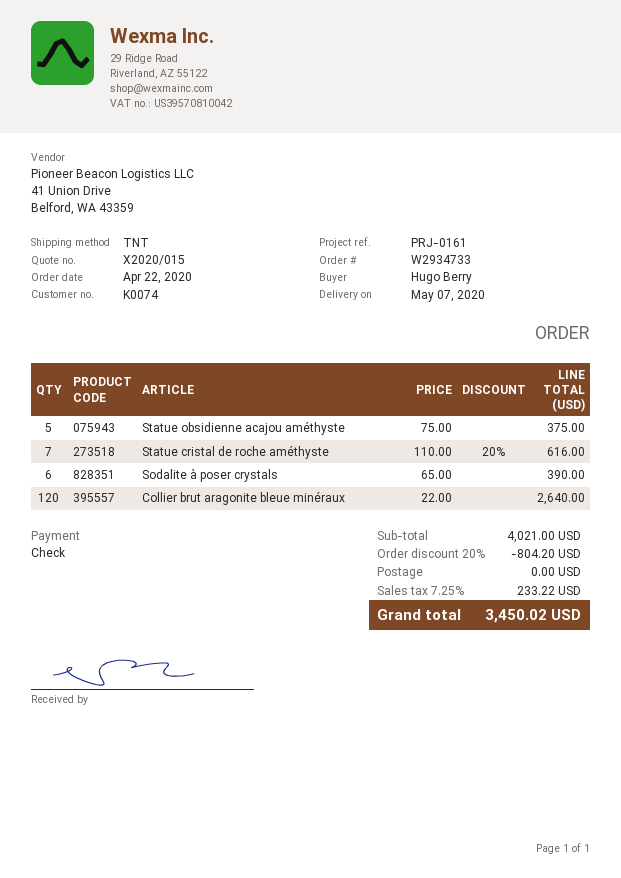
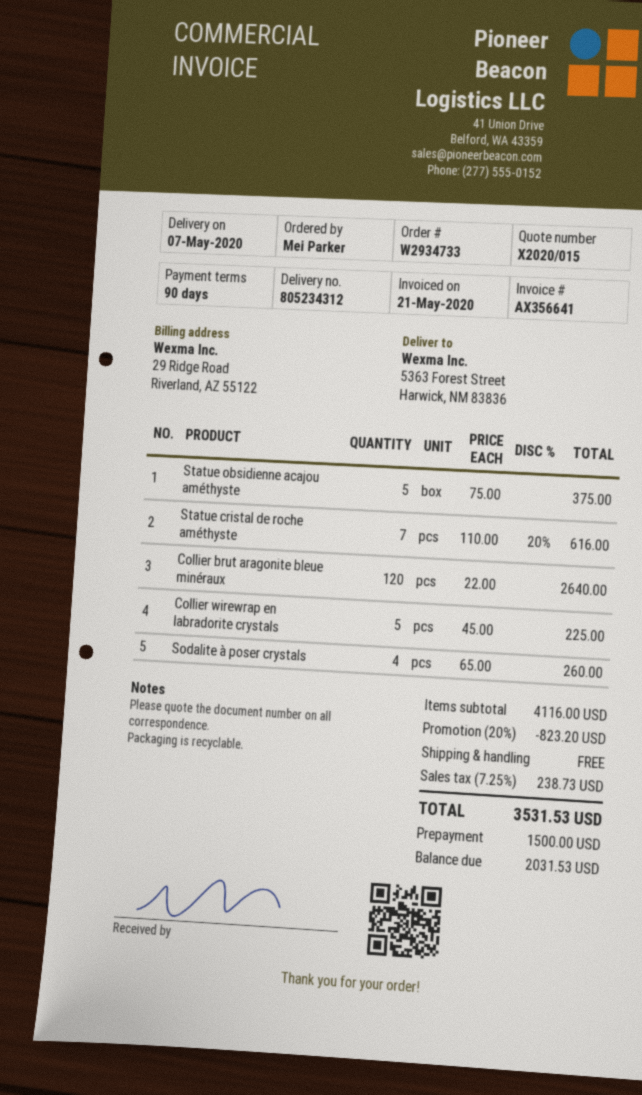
ordered by: Hugo Berry -> Mei Parker
Sodalite à poser crystals: 6 x 65.00 = 390.00 -> 4 x 65.00 = 260.00
Collier wirewrap en labradorite crystals: none -> 5 x 45.00 = 225.00
subtotal: 4021.00 -> 4116.00
discount: 20% = 804.20 -> 20% = 823.20
tax: 7.25% = 233.22 -> 7.25% = 238.73
total: 3450.02 -> 3531.53

